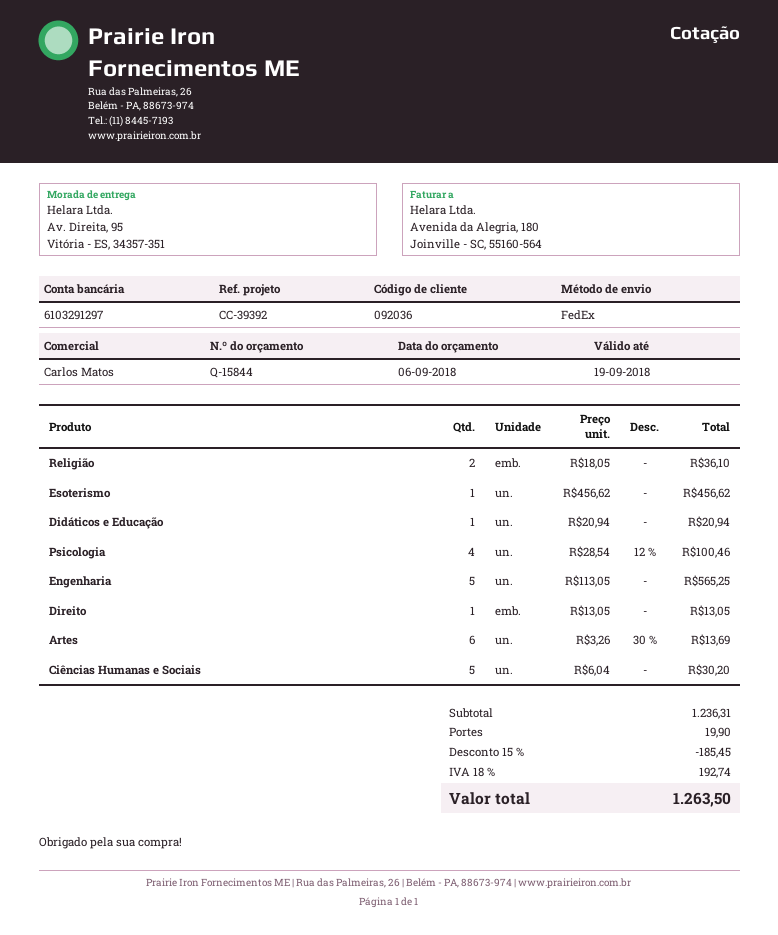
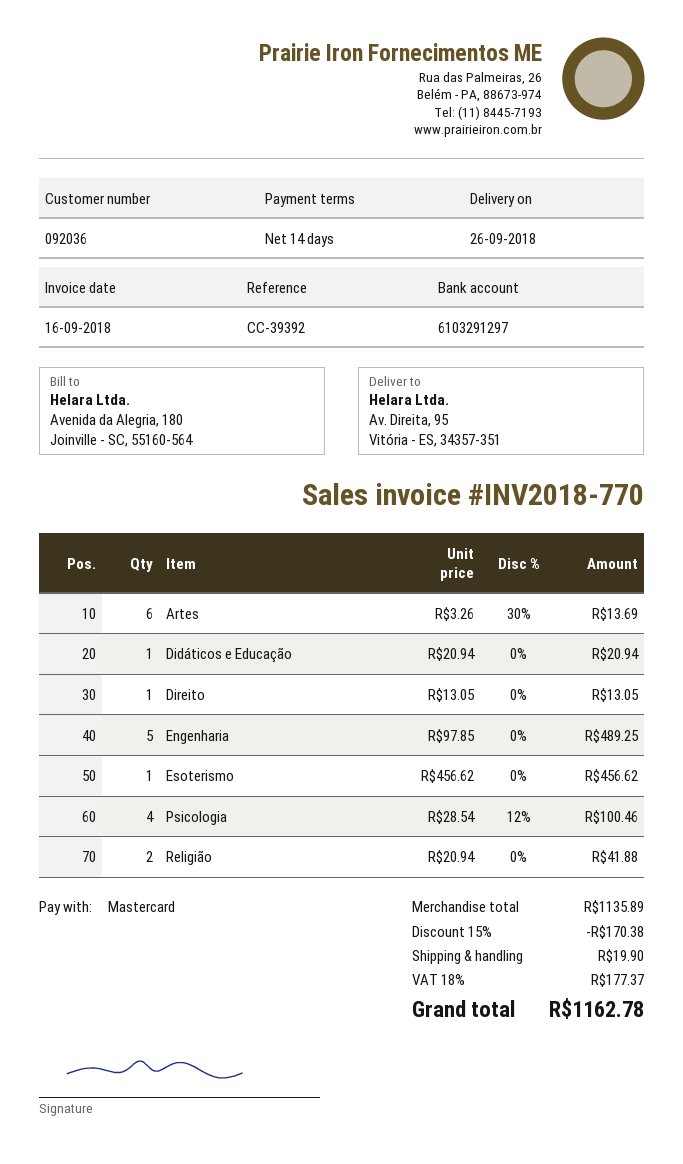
Religião: 2 x 18.05 = 36.10 -> 2 x 20.94 = 41.88
Engenharia: 5 x 113.05 = 565.25 -> 5 x 97.85 = 489.25
Ciências Humanas e Sociais: 5 x 6.04 = 30.20 -> none
subtotal: 1236.31 -> 1135.89
discount: 15% = 185.45 -> 15% = 170.38
tax: 18% = 192.74 -> 18% = 177.37
total: 1263.50 -> 1162.78

